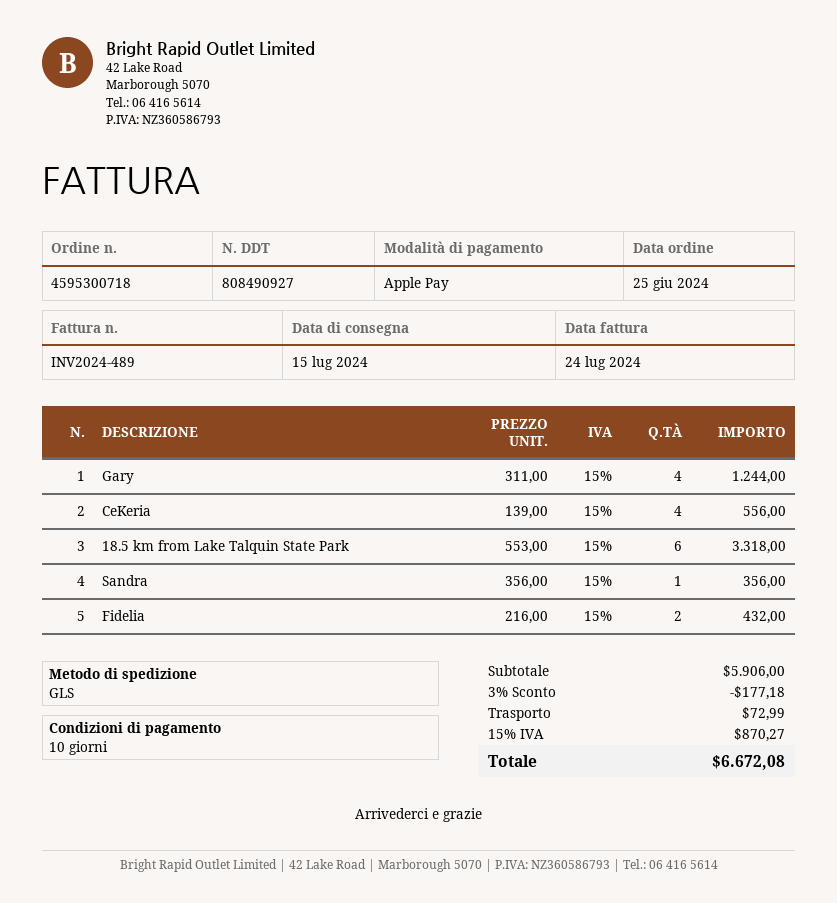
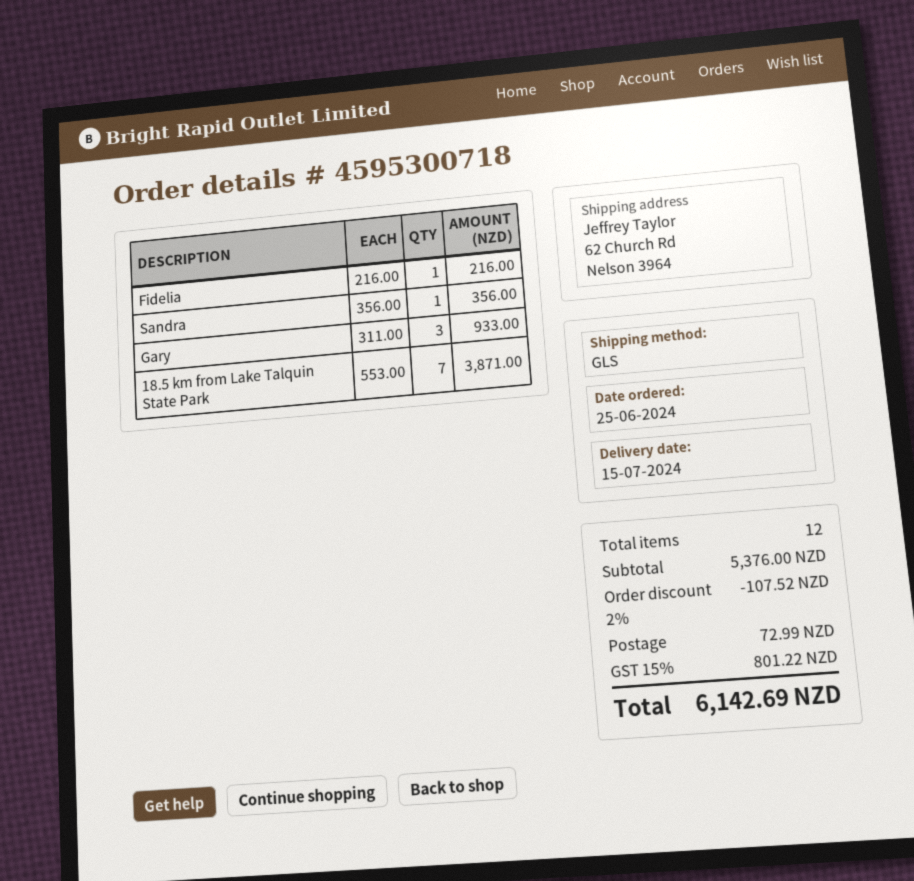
Gary: 4 x 311.00 = 1244.00 -> 3 x 311.00 = 933.00
CeKeria: 4 x 139.00 = 556.00 -> none
18.5 km from Lake Talquin State Park: 6 x 553.00 = 3318.00 -> 7 x 553.00 = 3871.00
Fidelia: 2 x 216.00 = 432.00 -> 1 x 216.00 = 216.00
subtotal: 5906.00 -> 5376.00
discount: 3% = 177.18 -> 2% = 107.52
tax: 15% = 870.27 -> 15% = 801.22
total: 6672.08 -> 6142.69

